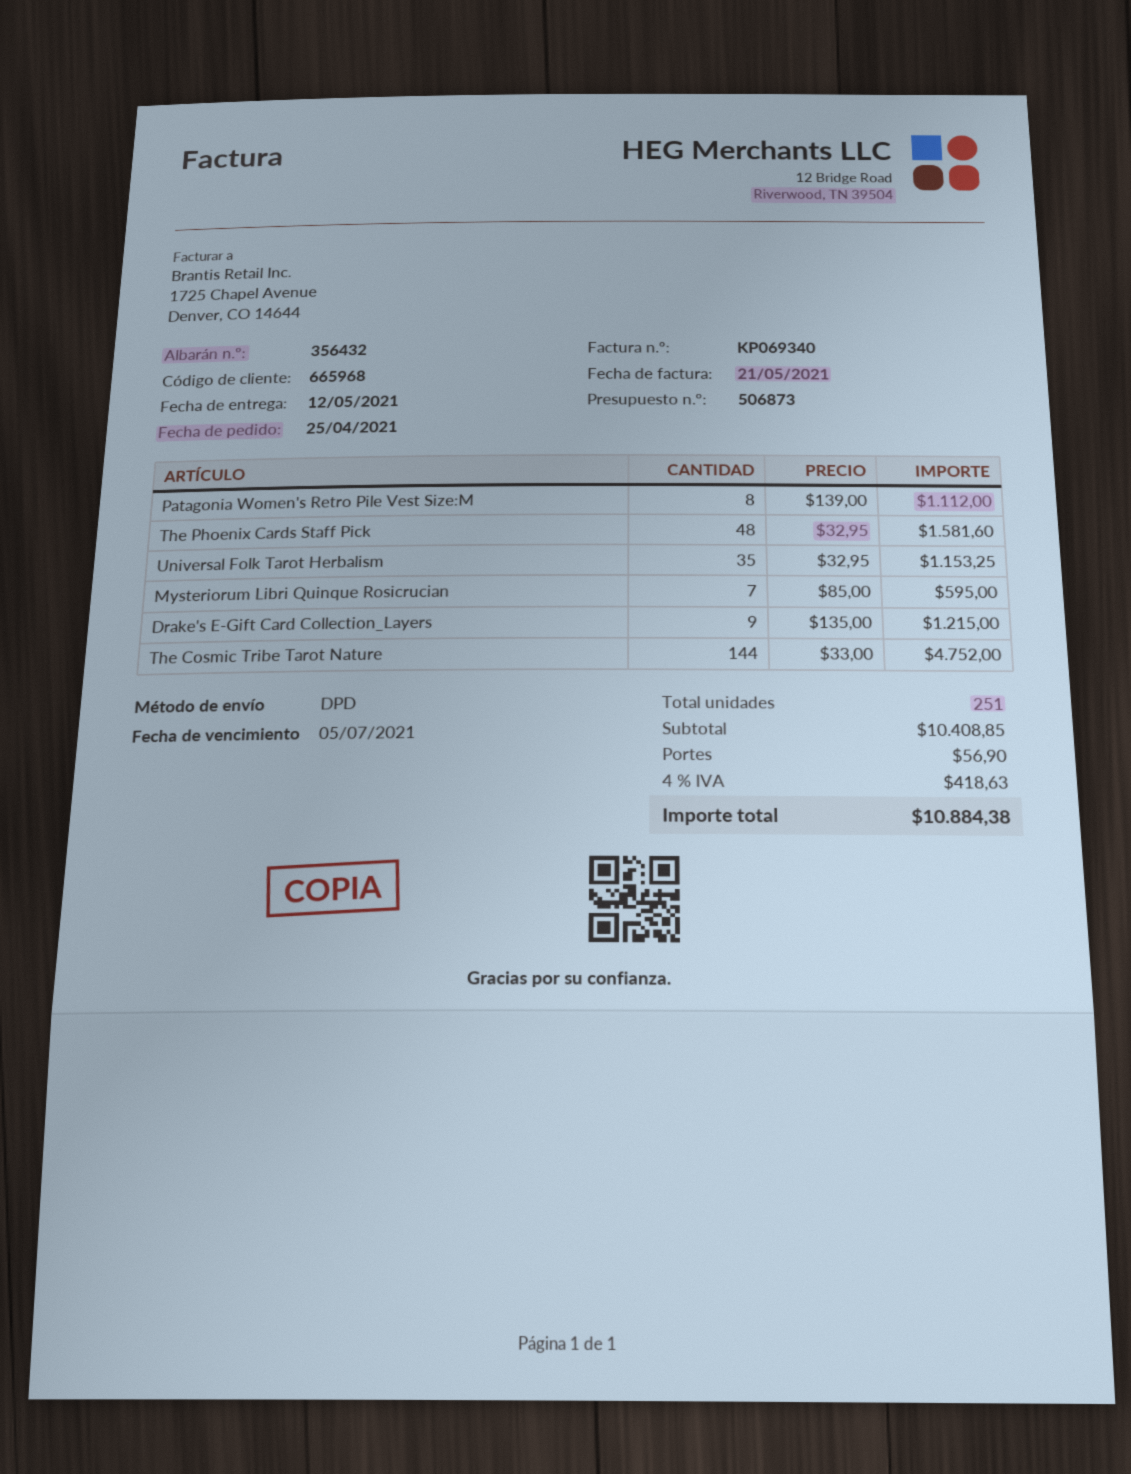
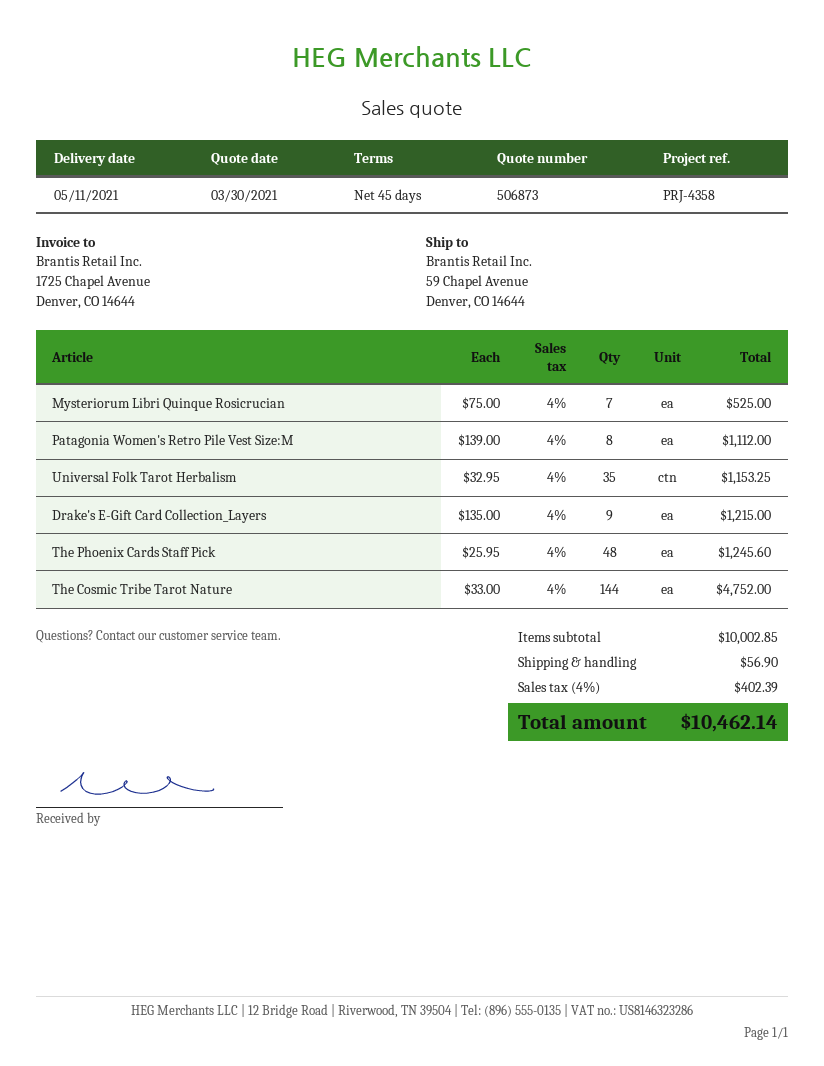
delivery date: 2021-05-12 -> 2021-05-11
The Phoenix Cards Staff Pick: 48 x 32.95 = 1581.60 -> 48 x 25.95 = 1245.60
Mysteriorum Libri Quinque Rosicrucian: 7 x 85.00 = 595.00 -> 7 x 75.00 = 525.00
subtotal: 10408.85 -> 10002.85
tax: 4% = 418.63 -> 4% = 402.39
total: 10884.38 -> 10462.14

